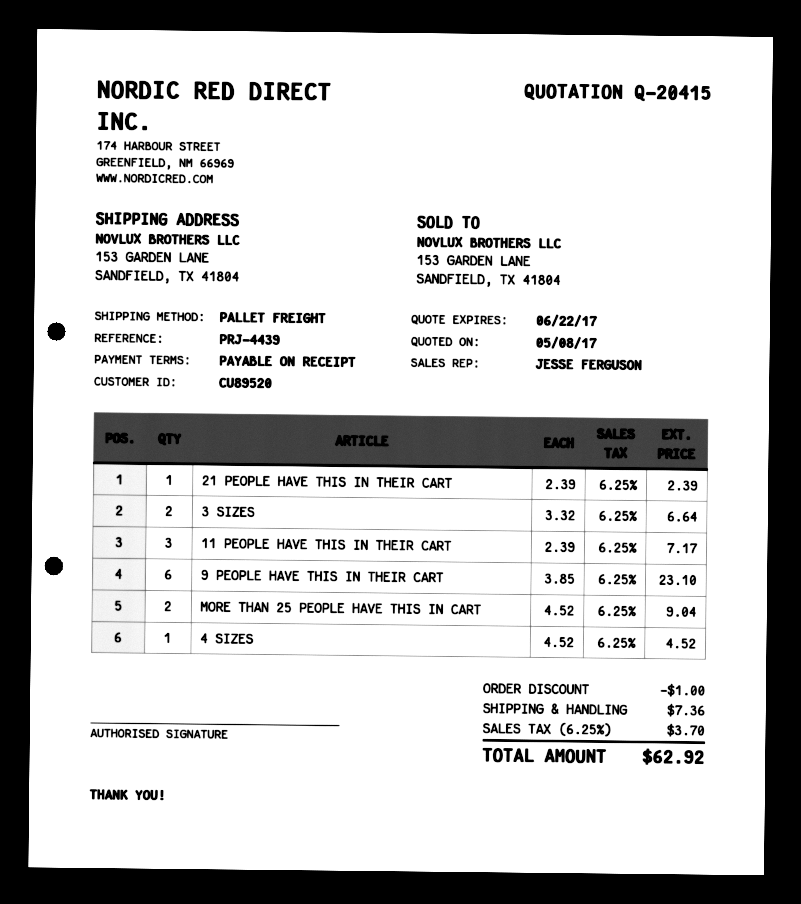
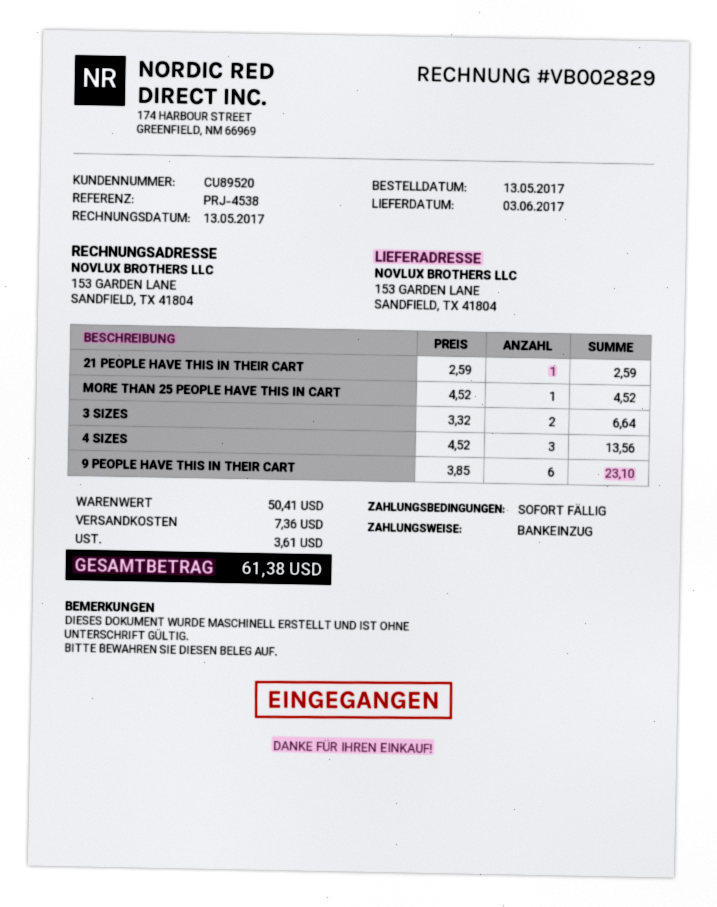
reference: PRJ-4439 -> PRJ-4538
21 PEOPLE HAVE THIS IN THEIR CART: 1 x 2.39 = 2.39 -> 1 x 2.59 = 2.59
11 PEOPLE HAVE THIS IN THEIR CART: 3 x 2.39 = 7.17 -> none
MORE THAN 25 PEOPLE HAVE THIS IN CART: 2 x 4.52 = 9.04 -> 1 x 4.52 = 4.52
4 SIZES: 1 x 4.52 = 4.52 -> 3 x 4.52 = 13.56
discount: 1.00 -> none
tax: 3.70 -> 3.61
total: 62.92 -> 61.38

